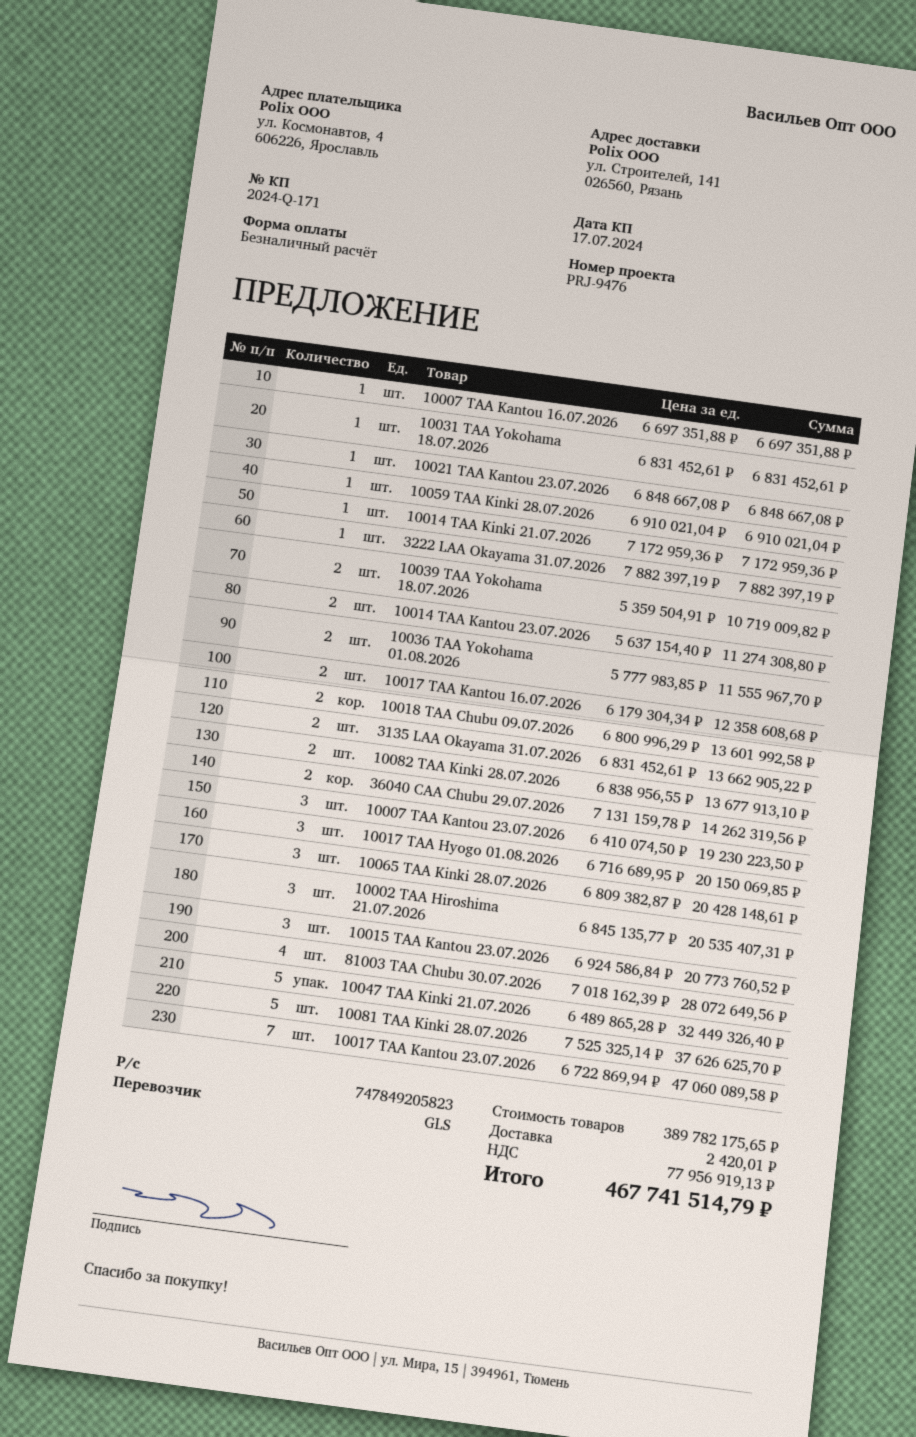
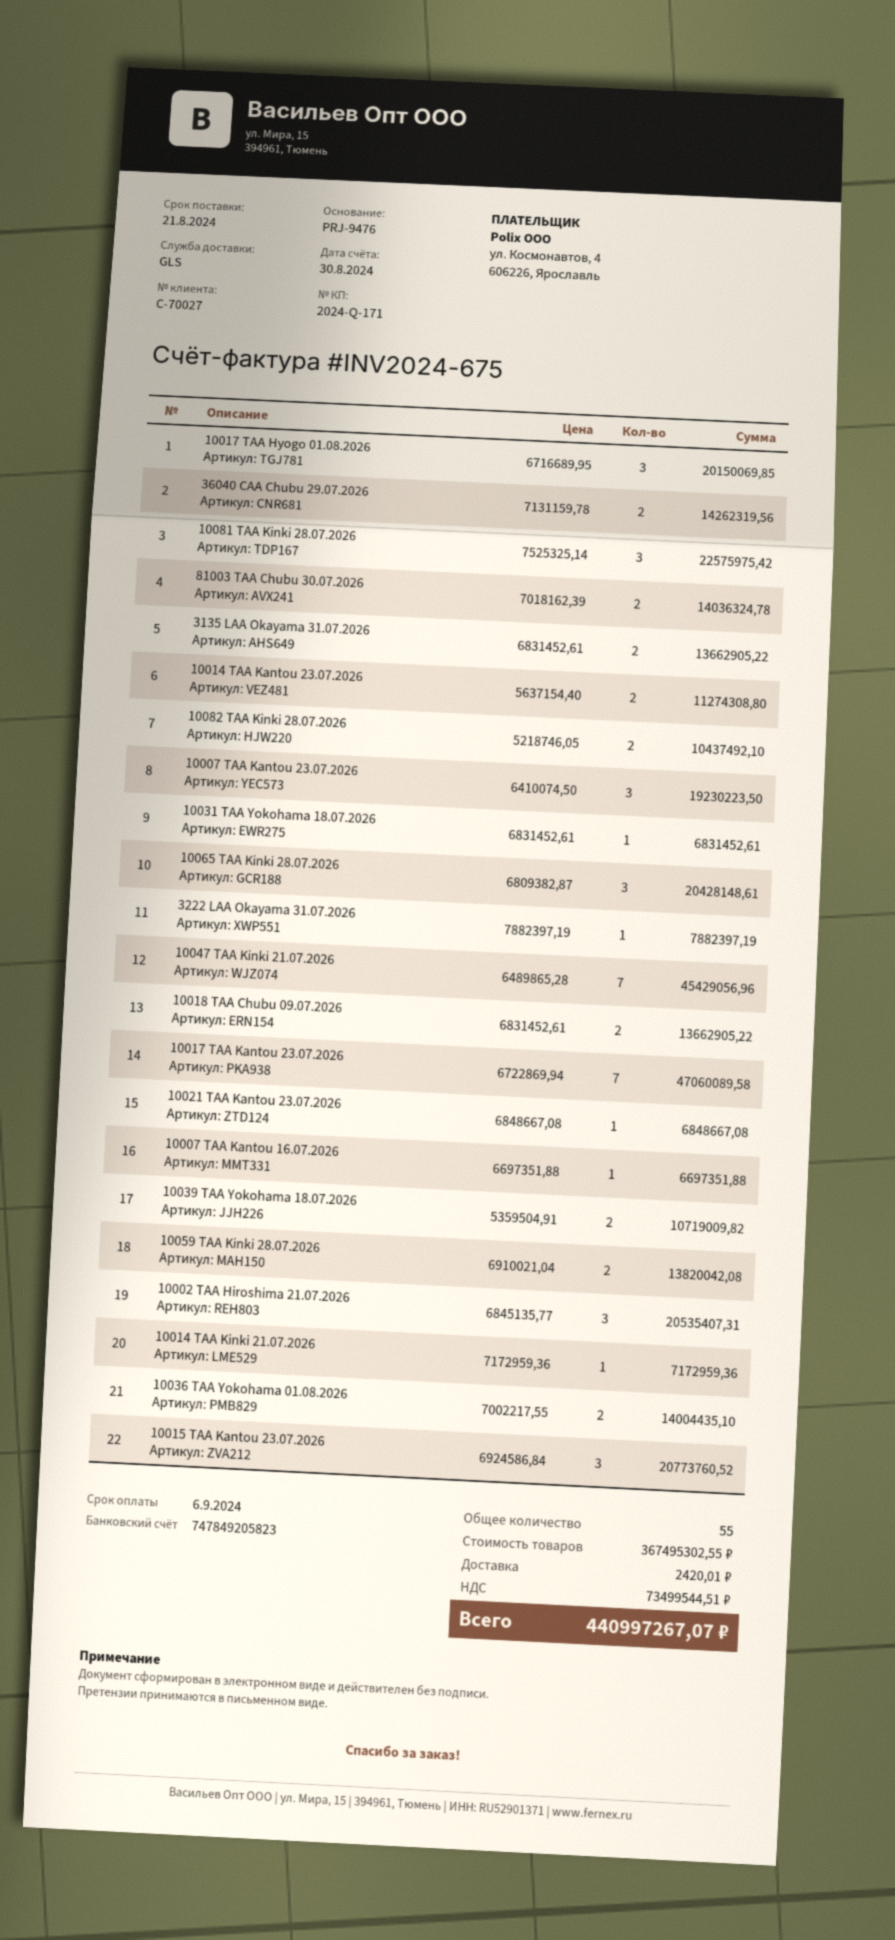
10059 TAA Kinki 28.07.2026: 1 x 6910021.04 = 6910021.04 -> 2 x 6910021.04 = 13820042.08
10036 TAA Yokohama 01.08.2026: 2 x 5777983.85 = 11555967.70 -> 2 x 7002217.55 = 14004435.10
10017 TAA Kantou 16.07.2026: 2 x 6179304.34 = 12358608.68 -> none
10018 TAA Chubu 09.07.2026: 2 x 6800996.29 = 13601992.58 -> 2 x 6831452.61 = 13662905.22
10082 TAA Kinki 28.07.2026: 2 x 6838956.55 = 13677913.10 -> 2 x 5218746.05 = 10437492.10
81003 TAA Chubu 30.07.2026: 4 x 7018162.39 = 28072649.56 -> 2 x 7018162.39 = 14036324.78
10047 TAA Kinki 21.07.2026: 5 x 6489865.28 = 32449326.40 -> 7 x 6489865.28 = 45429056.96
10081 TAA Kinki 28.07.2026: 5 x 7525325.14 = 37626625.70 -> 3 x 7525325.14 = 22575975.42
subtotal: 389782175.65 -> 367495302.55
tax: 77956919.13 -> 73499544.51
total: 467741514.79 -> 440997267.07

